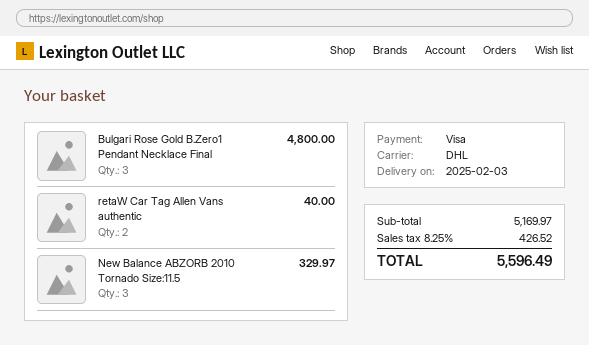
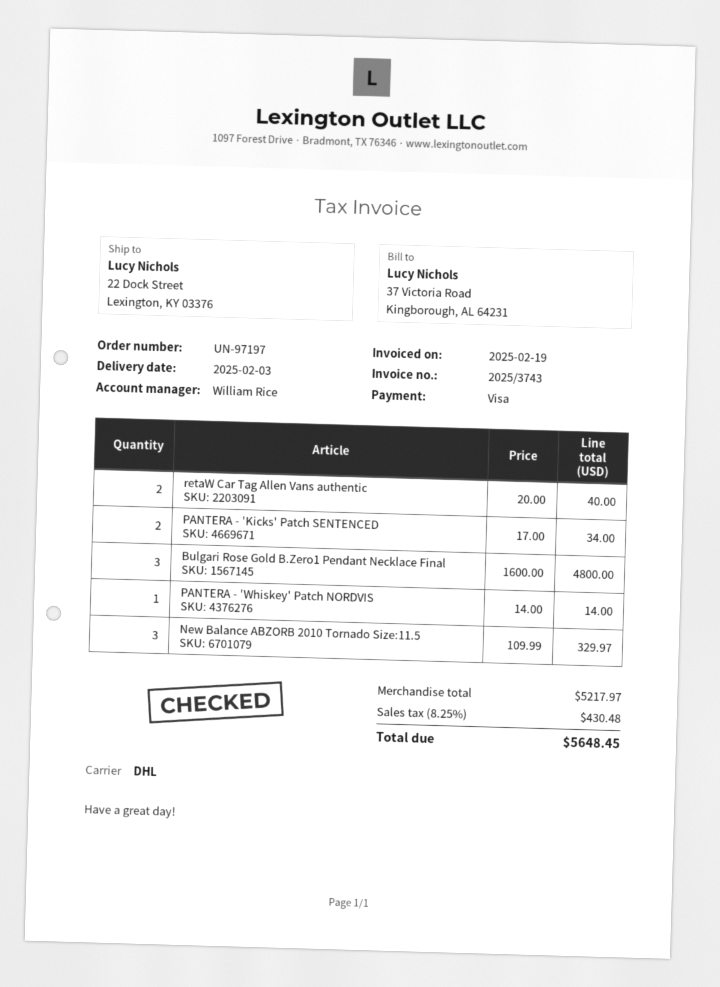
PANTERA - 'Kicks' Patch SENTENCED: none -> 2 for 34.00
PANTERA - 'Whiskey' Patch NORDVIS: none -> 1 for 14.00
subtotal: 5169.97 -> 5217.97
tax: 8.25% = 426.52 -> 8.25% = 430.48
total: 5596.49 -> 5648.45

